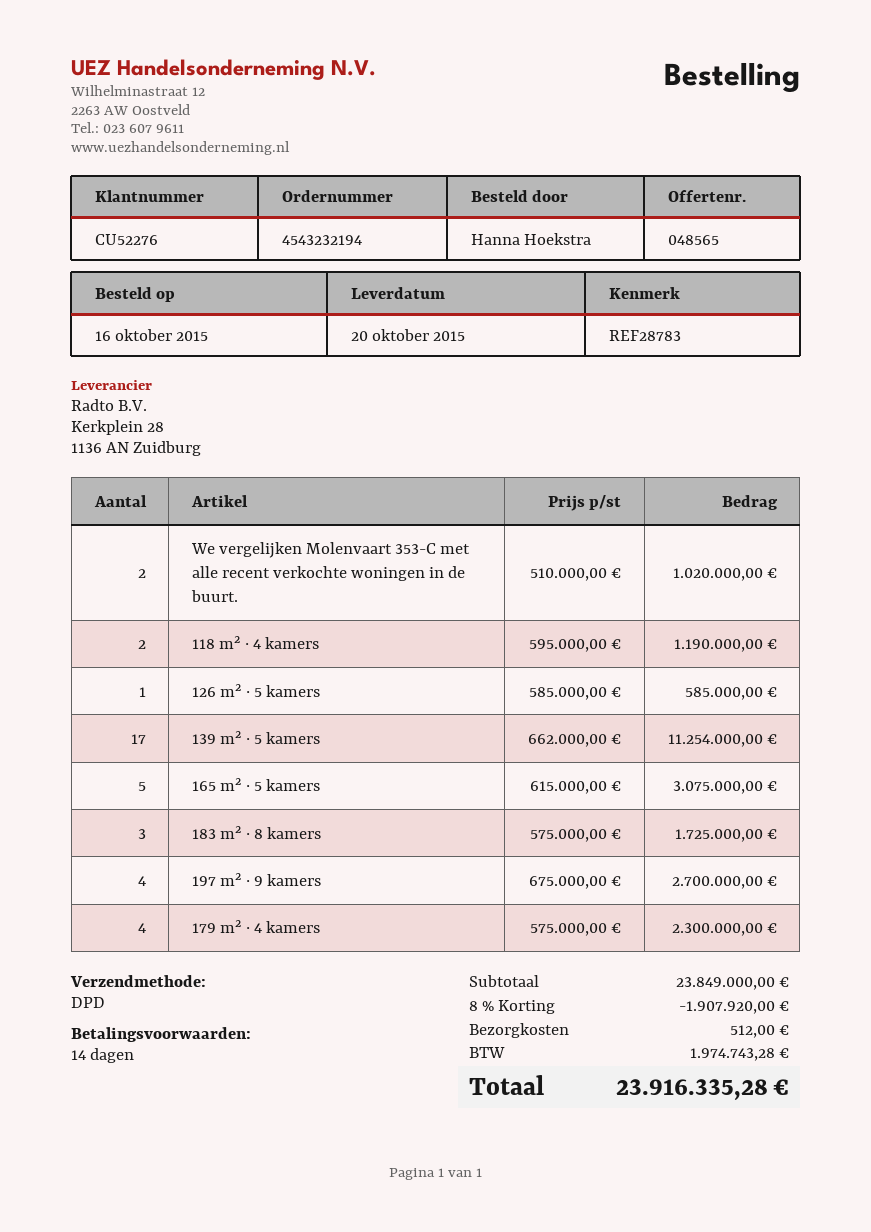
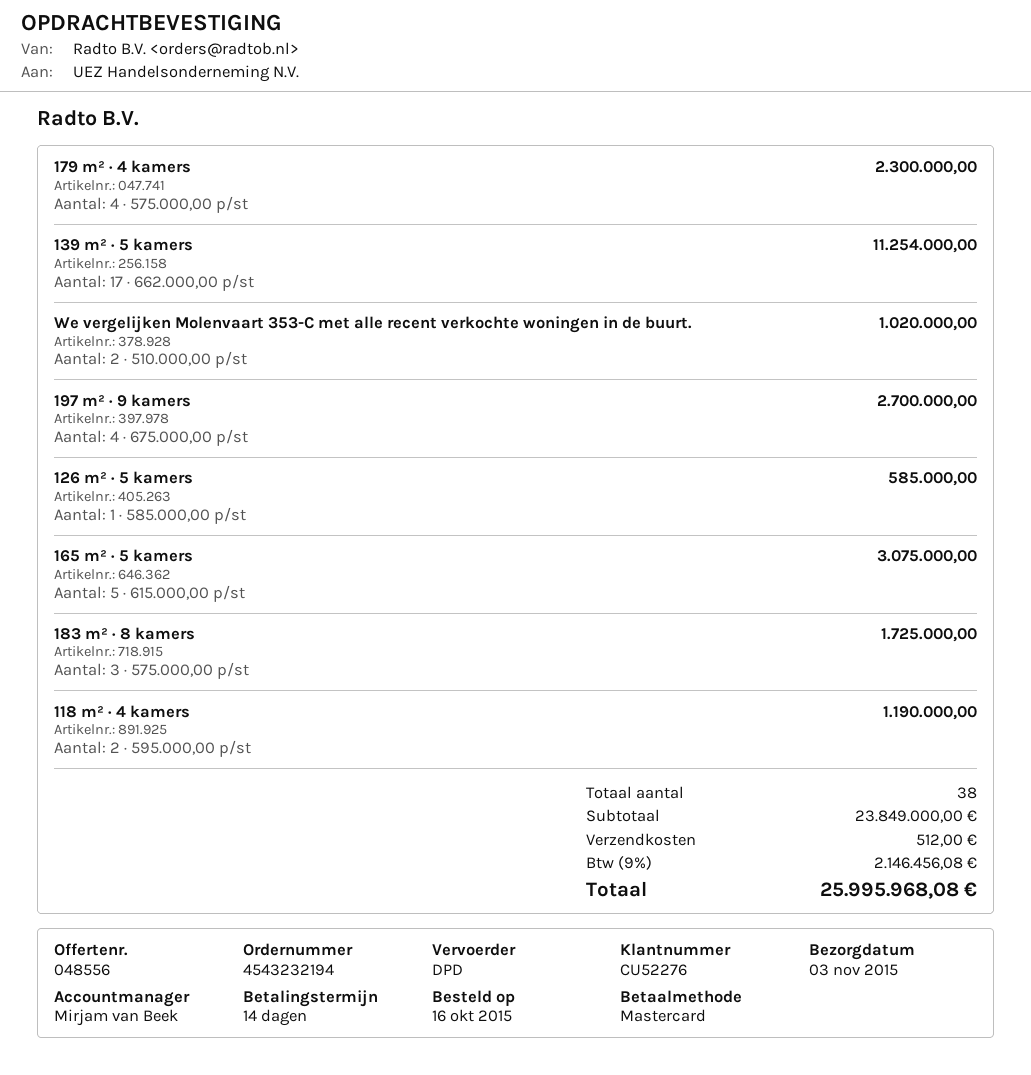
quote number: 048565 -> 048556
delivery date: 2015-10-20 -> 2015-11-03
discount: 8% = 1907920.00 -> none
tax: 1974743.28 -> 2146456.08
total: 23916335.28 -> 25995968.08

